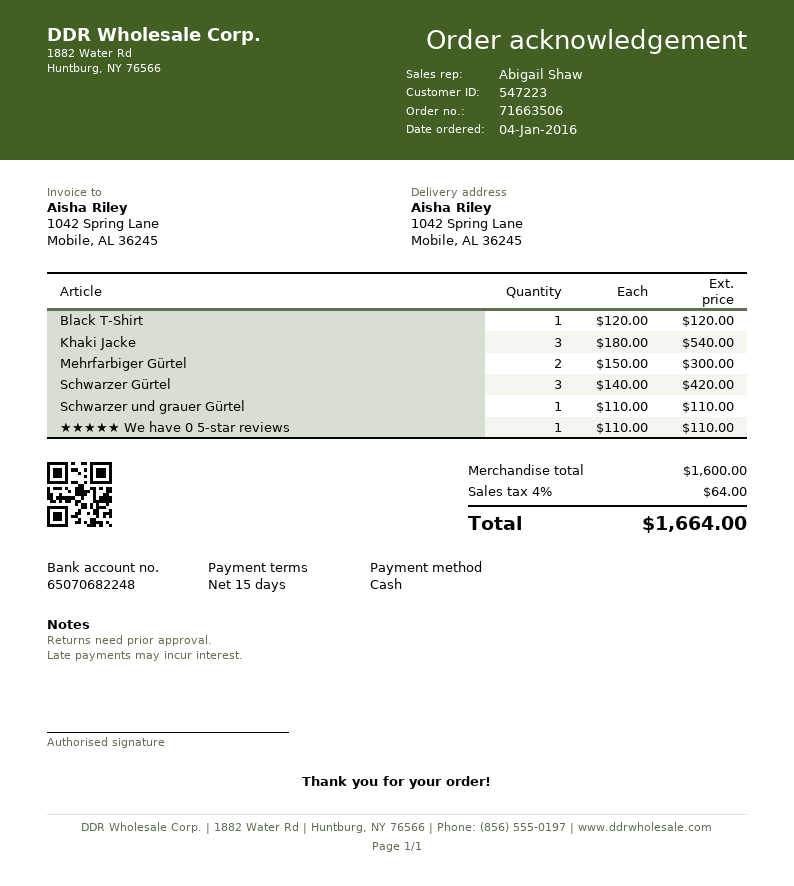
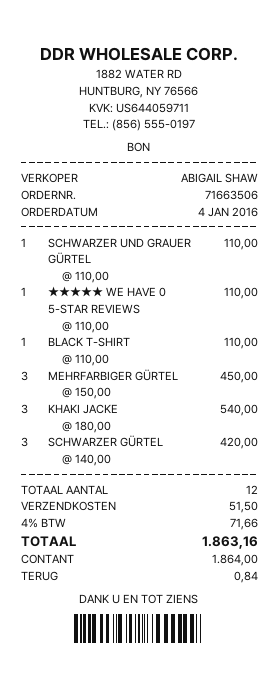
Black T-Shirt: 1 x 120.00 = 120.00 -> 1 x 110.00 = 110.00
Mehrfarbiger Gürtel: 2 x 150.00 = 300.00 -> 3 x 150.00 = 450.00
shipping: none -> 51.50
tax: 4% = 64.00 -> 4% = 71.66
total: 1664.00 -> 1863.16

